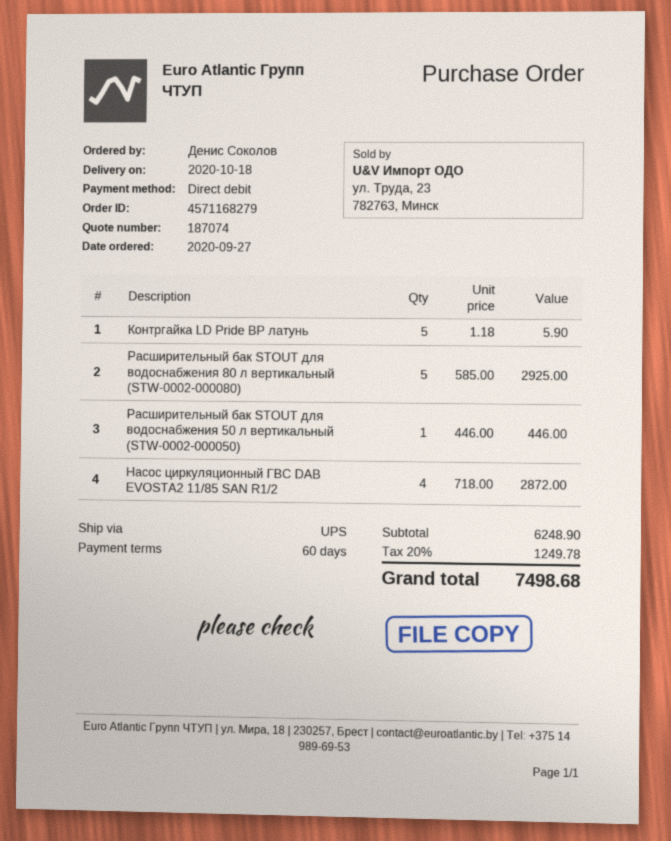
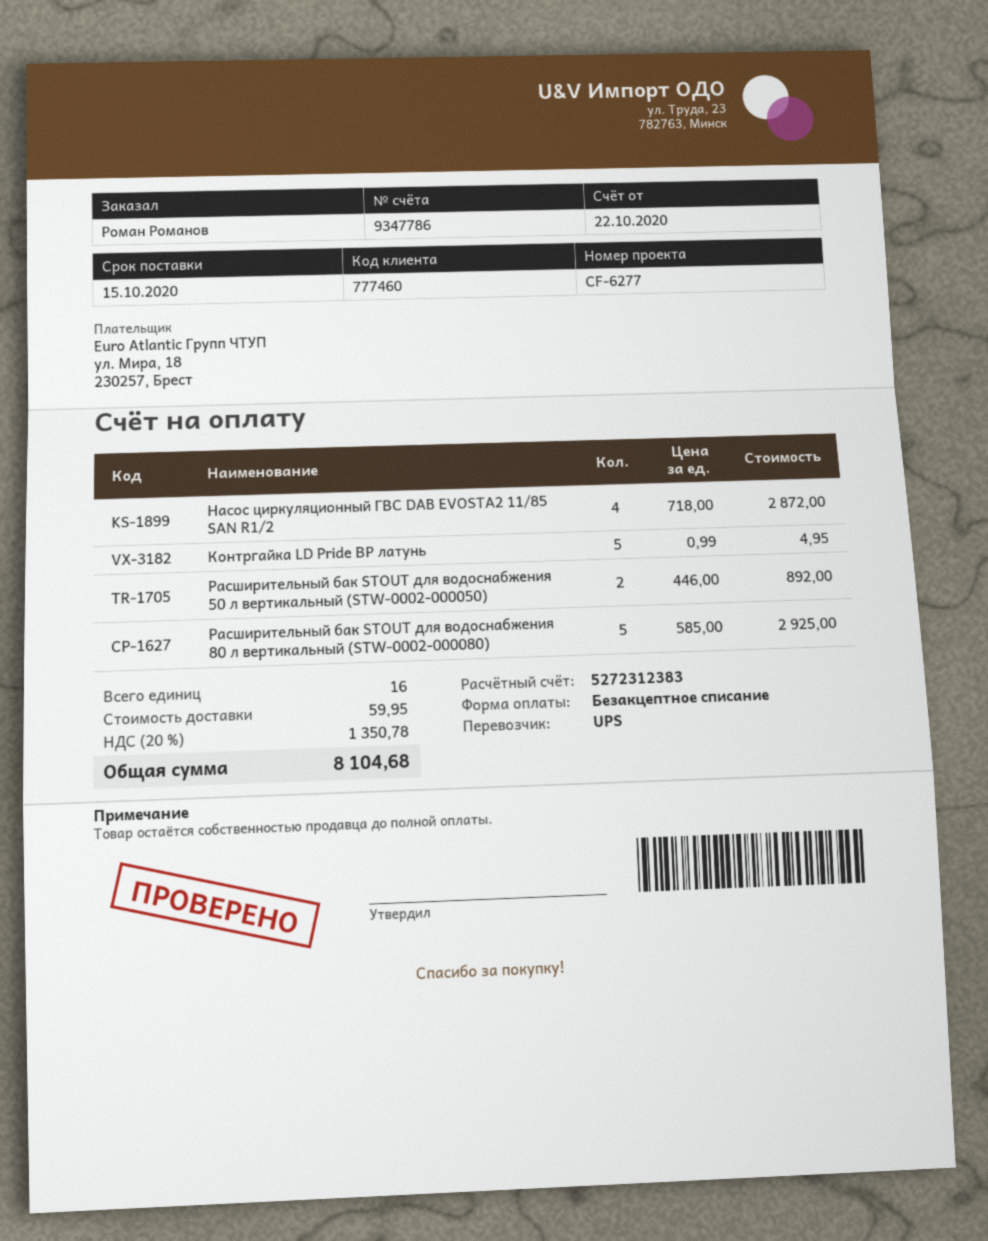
delivery date: 2020-10-18 -> 2020-10-15
ordered by: Денис Соколов -> Роман Романов
Контргайка LD Pride ВР латунь: 5 x 1.18 = 5.90 -> 5 x 0.99 = 4.95
Расширительный бак STOUT для водоснабжения 50 л вертикальный (STW-0002-000050): 1 x 446.00 = 446.00 -> 2 x 446.00 = 892.00
shipping: none -> 59.95
tax: 20% = 1249.78 -> 20% = 1350.78
total: 7498.68 -> 8104.68

